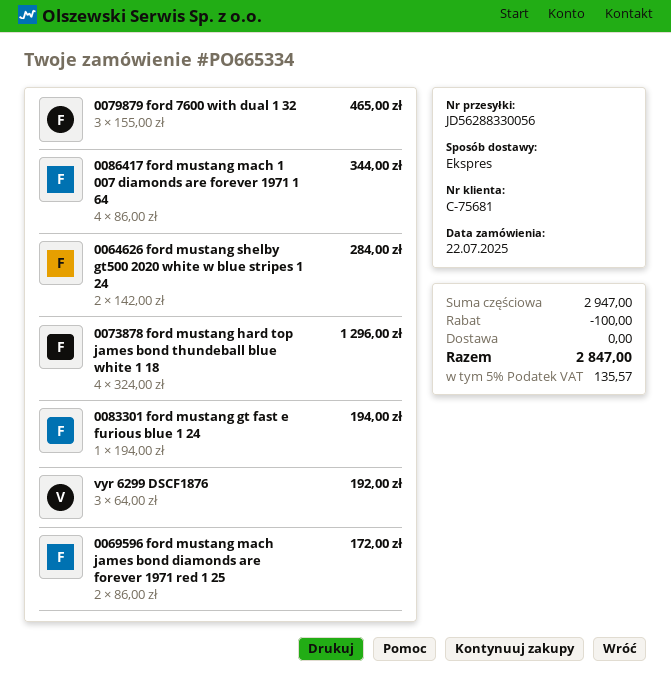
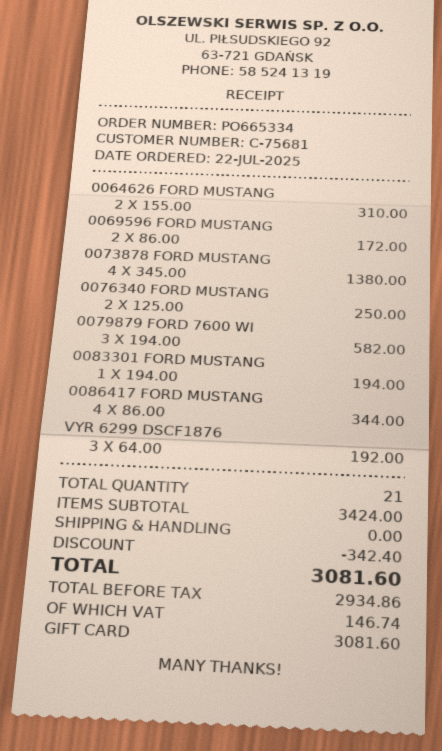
0079879 ford 7600 with dual 1 32: 3 x 155.00 = 465.00 -> 3 x 194.00 = 582.00
0064626 ford mustang shelby gt500 2020 white w blue stripes 1 24: 2 x 142.00 = 284.00 -> 2 x 155.00 = 310.00
0073878 ford mustang hard top james bond thundeball blue white 1 18: 4 x 324.00 = 1296.00 -> 4 x 345.00 = 1380.00
0076340 FORD MUSTANG: none -> 2 x 125.00 = 250.00
subtotal: 2947.00 -> 3424.00
discount: 100.00 -> 342.40
tax: 135.57 -> 146.74
total: 2847.00 -> 3081.60

